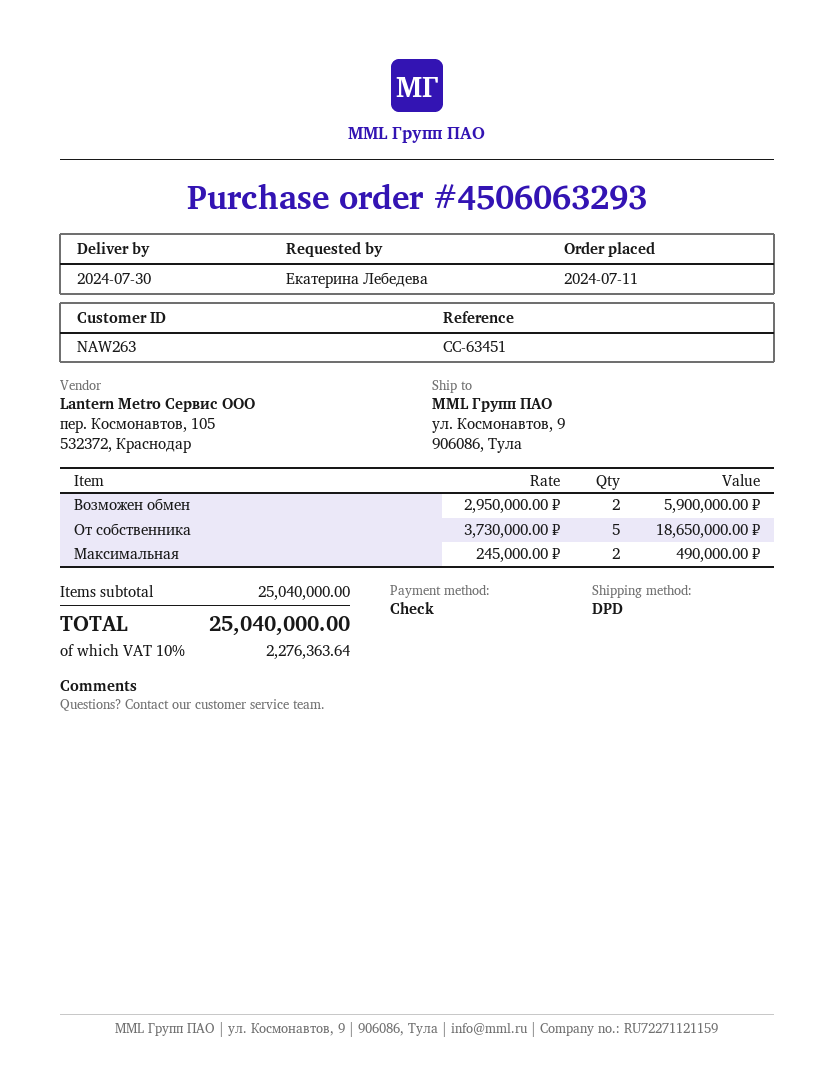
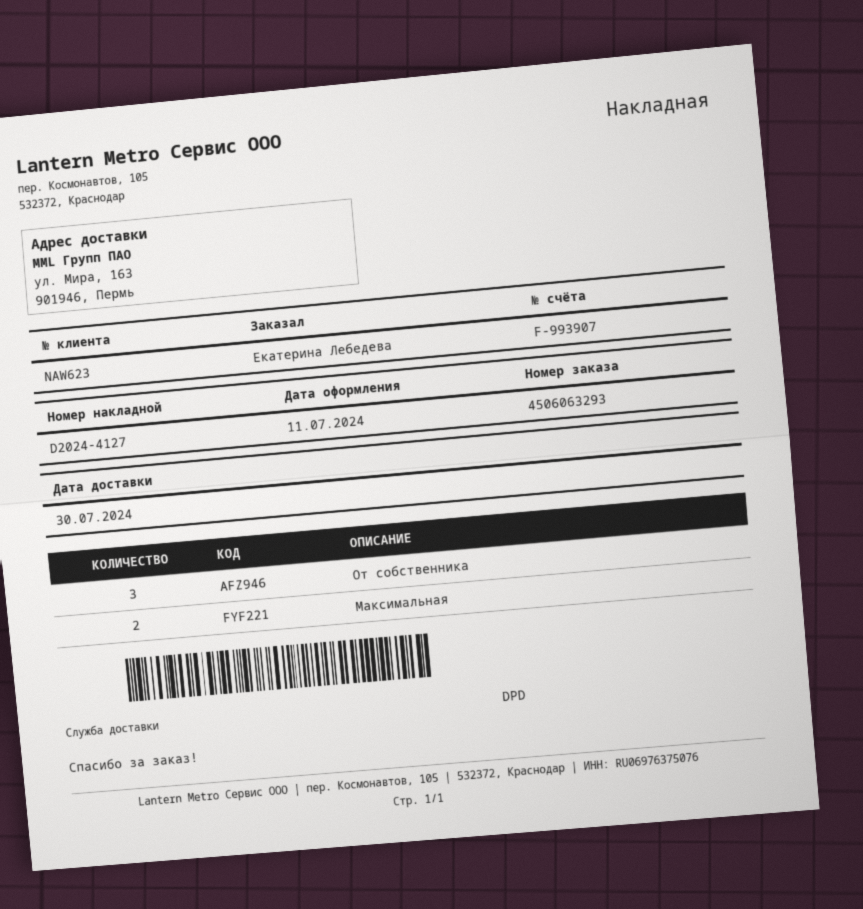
customer number: NAW263 -> NAW623
ship to: ул. Космонавтов, 9, 906086, Тула -> ул. Мира, 163, 901946, Пермь
Возможен обмен: 2 -> none
От собственника: 5 -> 3

